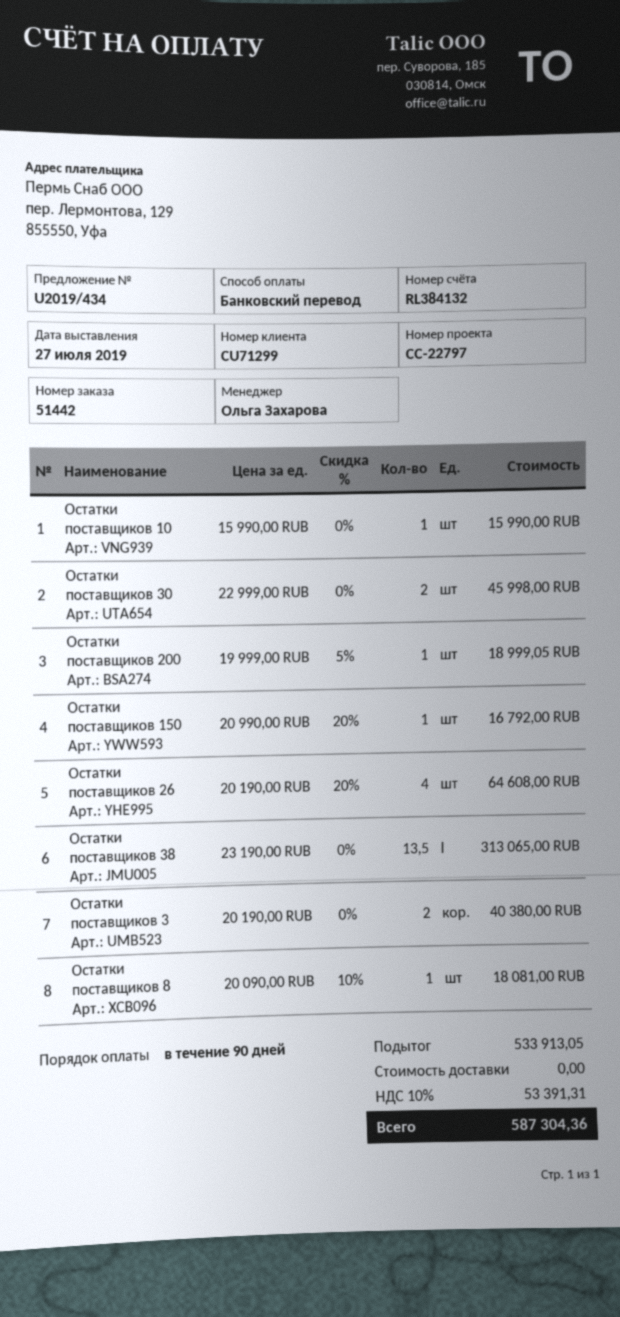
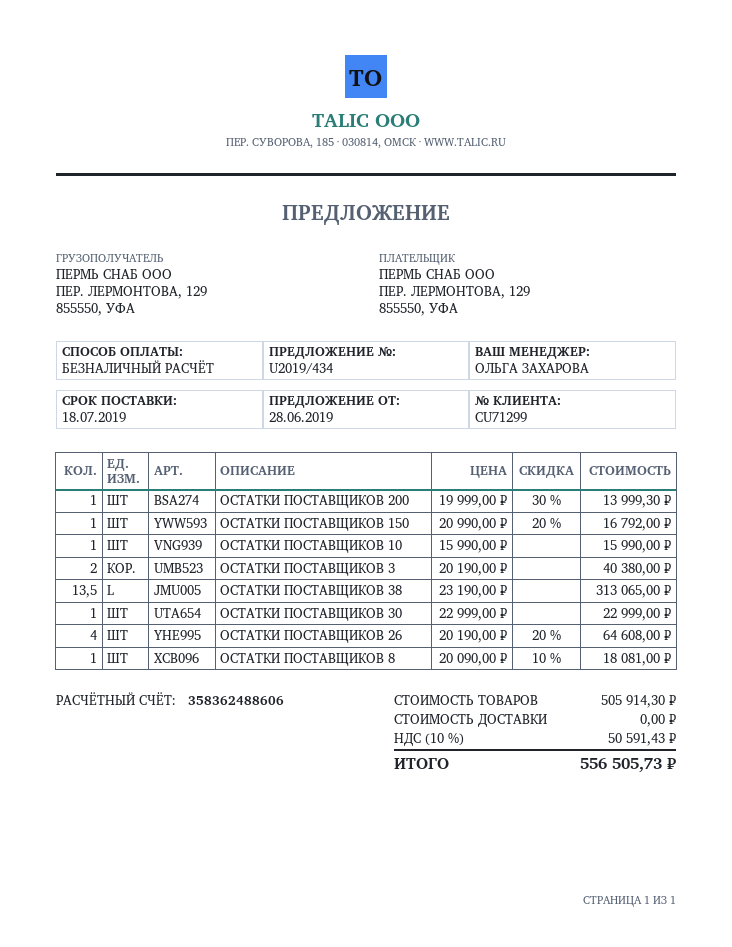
Остатки поставщиков 30: 2 x 22999.00 = 45998.00 -> 1 x 22999.00 = 22999.00
Остатки поставщиков 200: 1 x 19999.00 - 5% = 18999.05 -> 1 x 19999.00 - 30% = 13999.30
subtotal: 533913.05 -> 505914.30
tax: 10% = 53391.31 -> 10% = 50591.43
total: 587304.36 -> 556505.73

